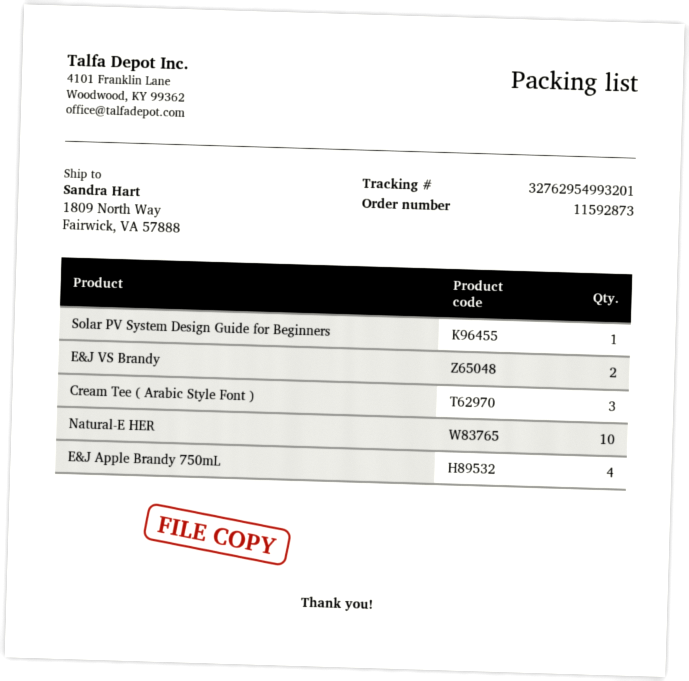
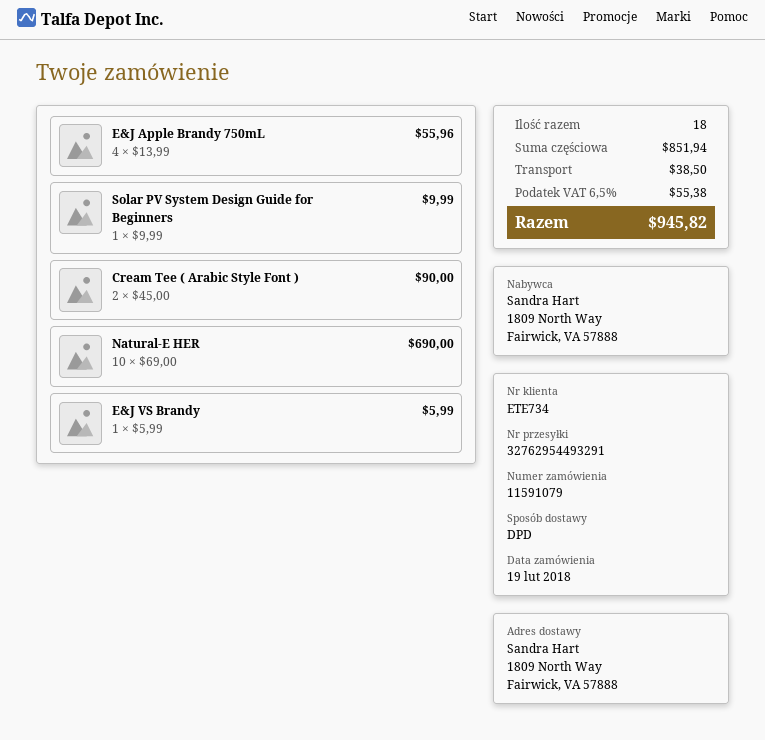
order number: 11592873 -> 11591079
tracking number: 32762954993201 -> 32762954493291
E&J VS Brandy: 2 -> 1
Cream Tee ( Arabic Style Font ): 3 -> 2

